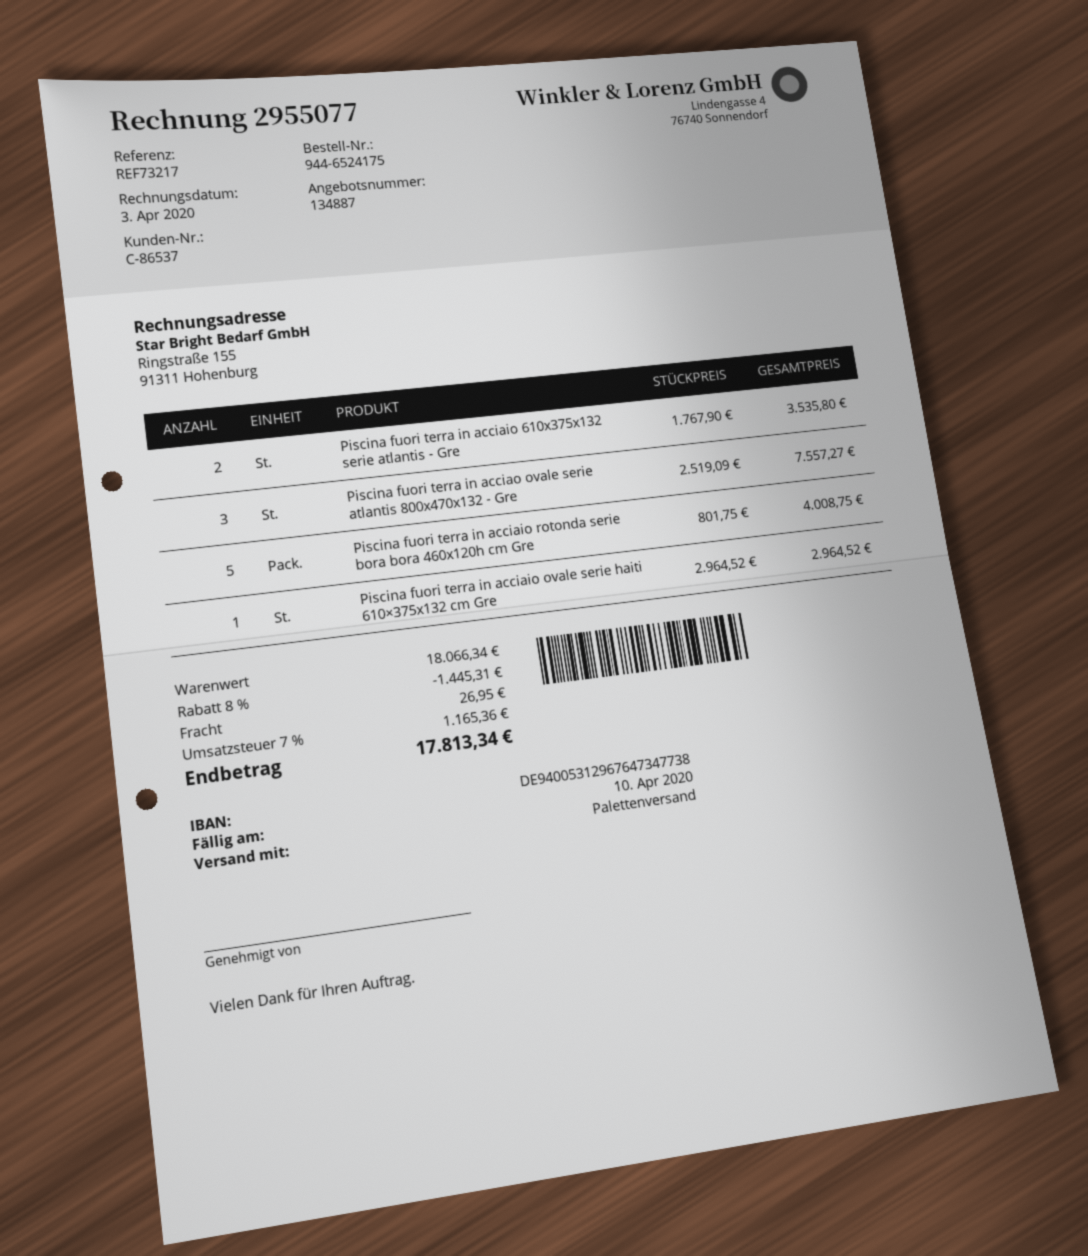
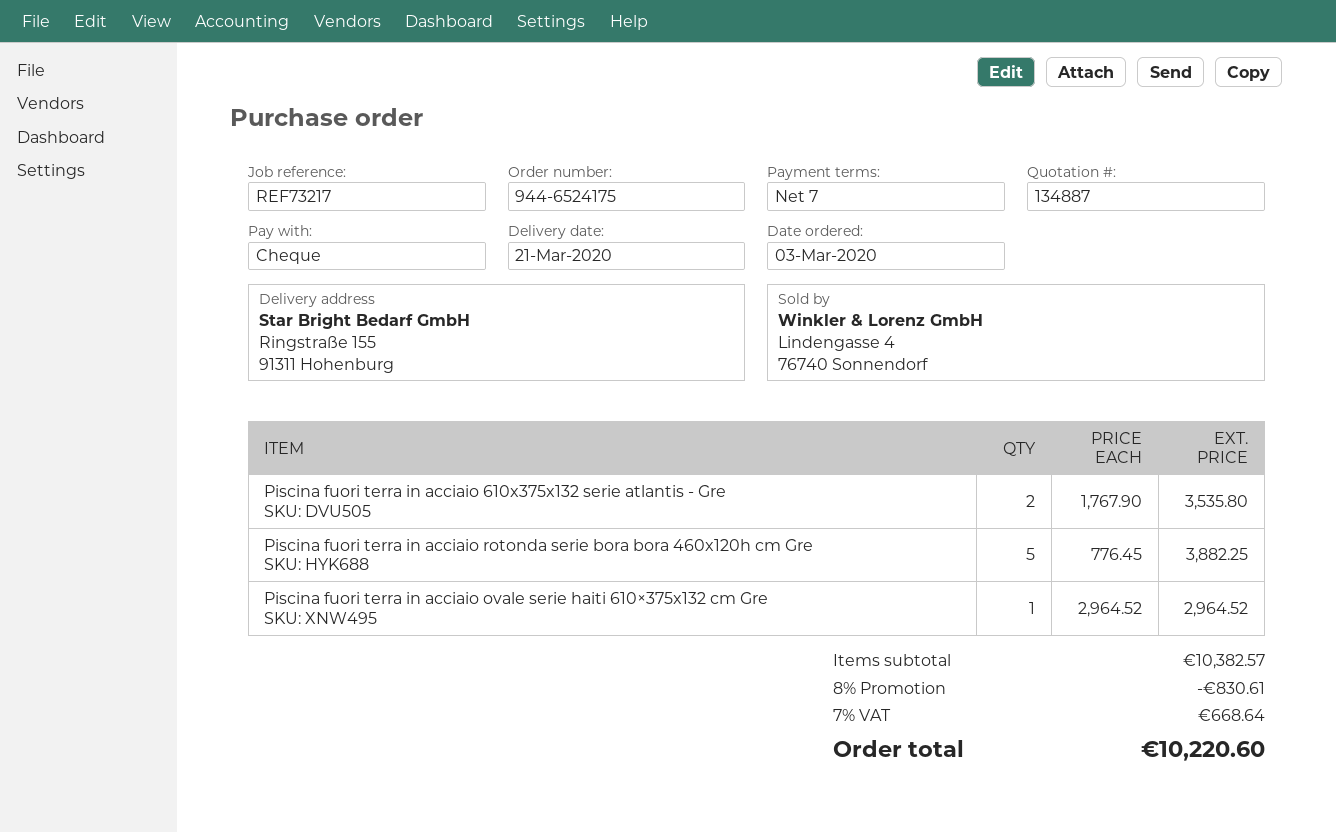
Piscina fuori terra in acciao ovale serie atlantis 800x470x132 - Gre: 3 x 2519.09 = 7557.27 -> none
Piscina fuori terra in acciaio rotonda serie bora bora 460x120h cm Gre: 5 x 801.75 = 4008.75 -> 5 x 776.45 = 3882.25
subtotal: 18066.34 -> 10382.57
discount: 8% = 1445.31 -> 8% = 830.61
shipping: 26.95 -> none
tax: 7% = 1165.36 -> 7% = 668.64
total: 17813.34 -> 10220.60

